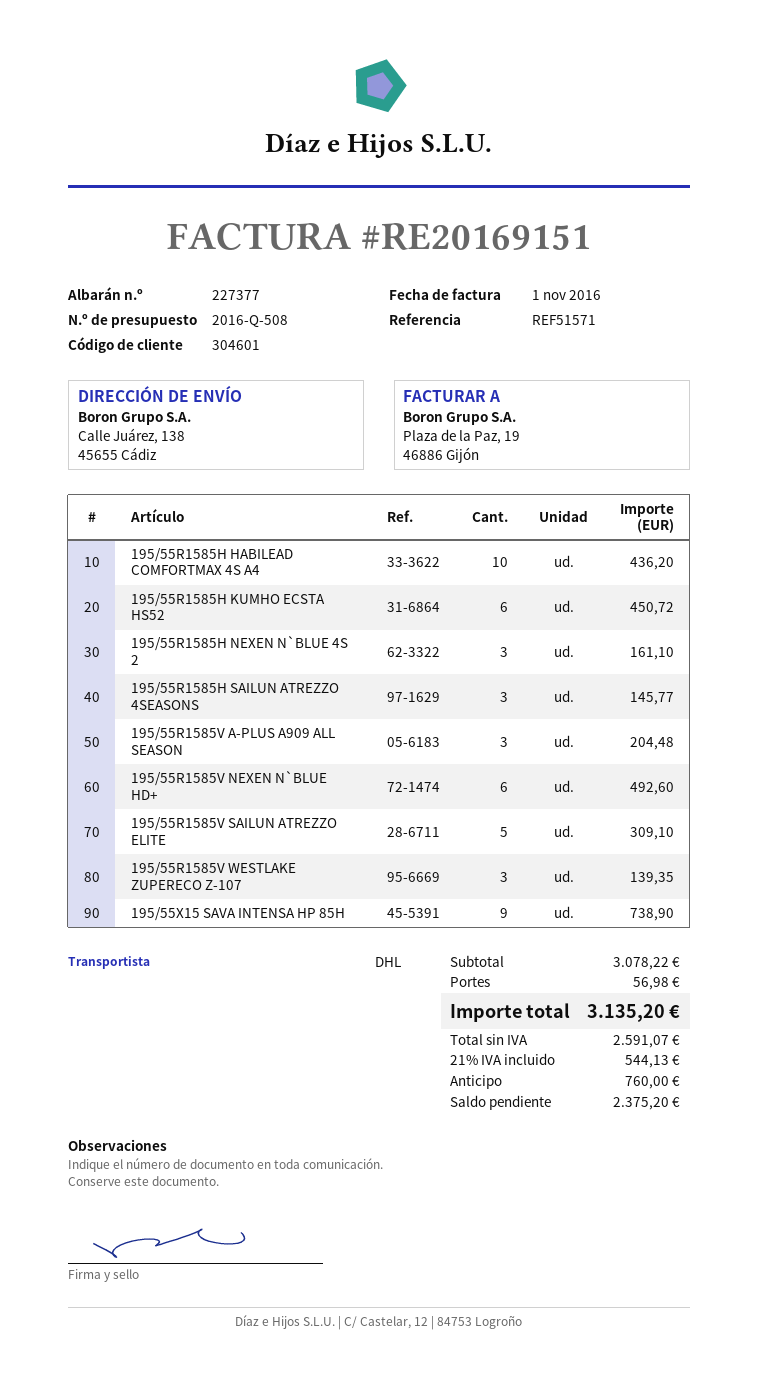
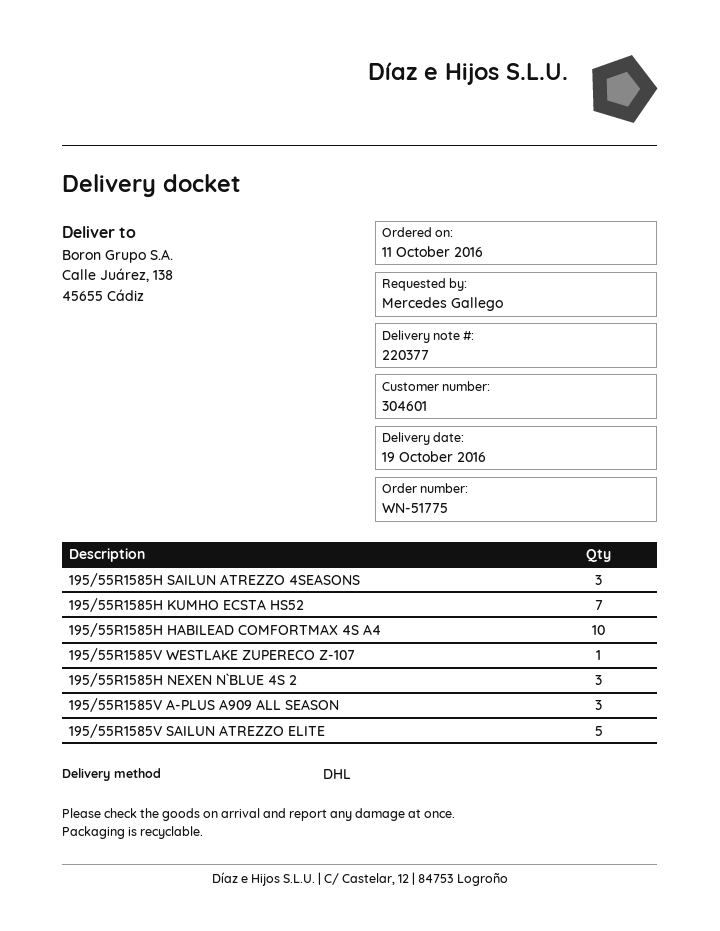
delivery note number: 227377 -> 220377
195/55R1585H KUMHO ECSTA HS52: 6 -> 7
195/55R1585V NEXEN N`BLUE HD+: 6 -> none
195/55R1585V WESTLAKE ZUPERECO Z-107: 3 -> 1
195/55X15 SAVA INTENSA HP 85H: 9 -> none

